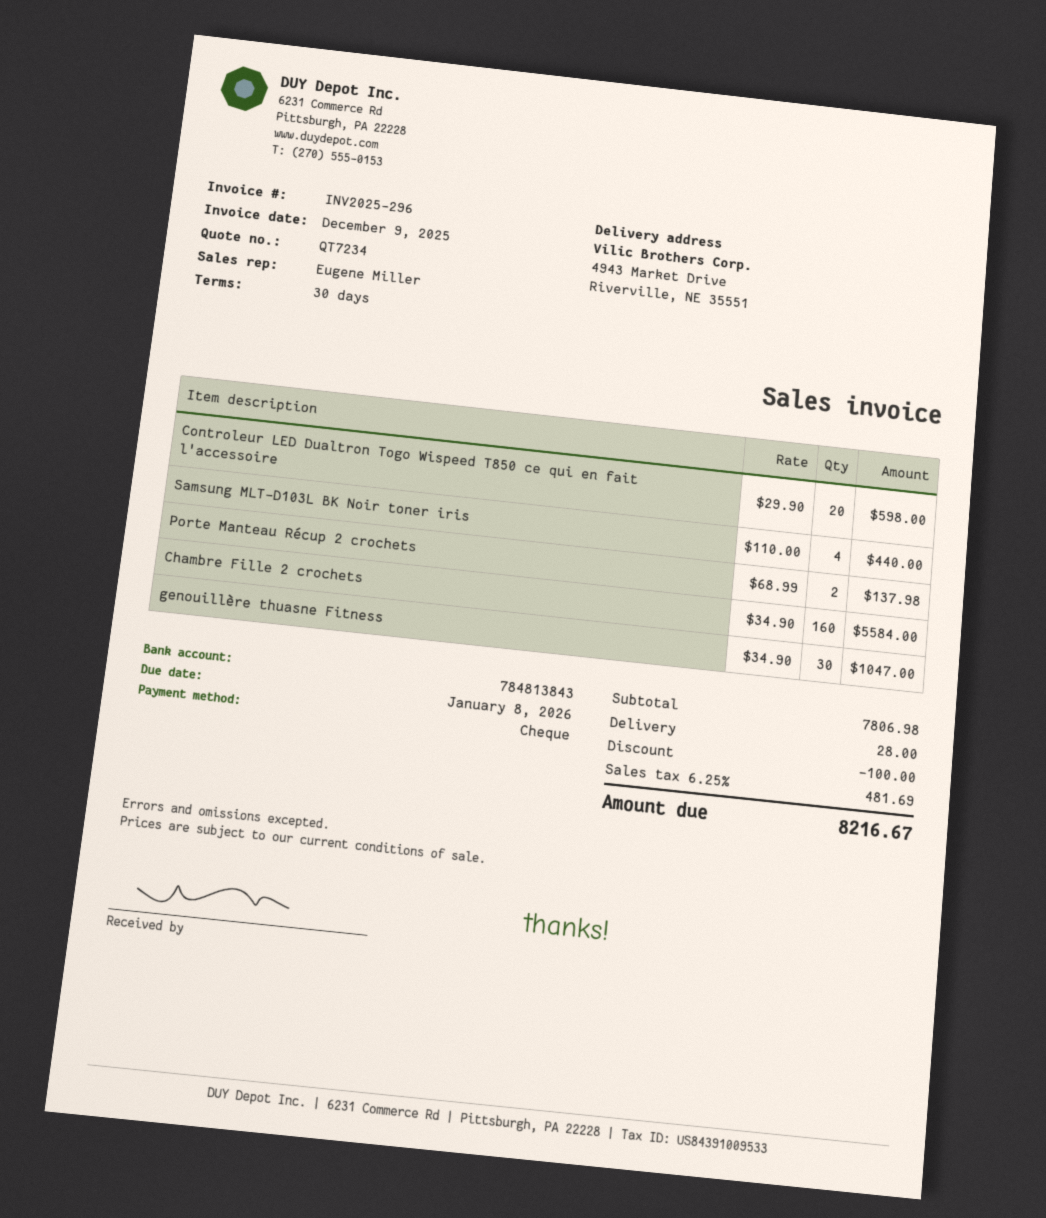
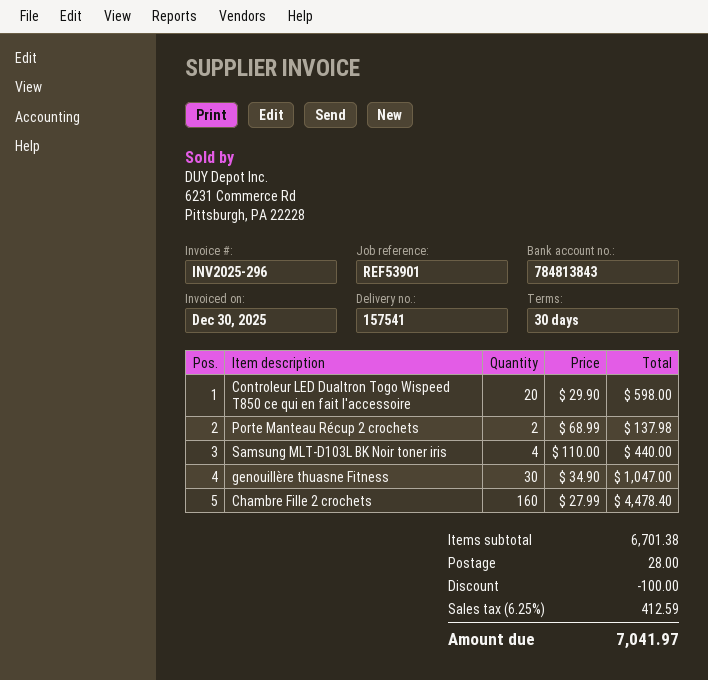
invoice date: 2025-12-09 -> 2025-12-30
Chambre Fille 2 crochets: 160 x 34.90 = 5584.00 -> 160 x 27.99 = 4478.40
subtotal: 7806.98 -> 6701.38
tax: 6.25% = 481.69 -> 6.25% = 412.59
total: 8216.67 -> 7041.97

